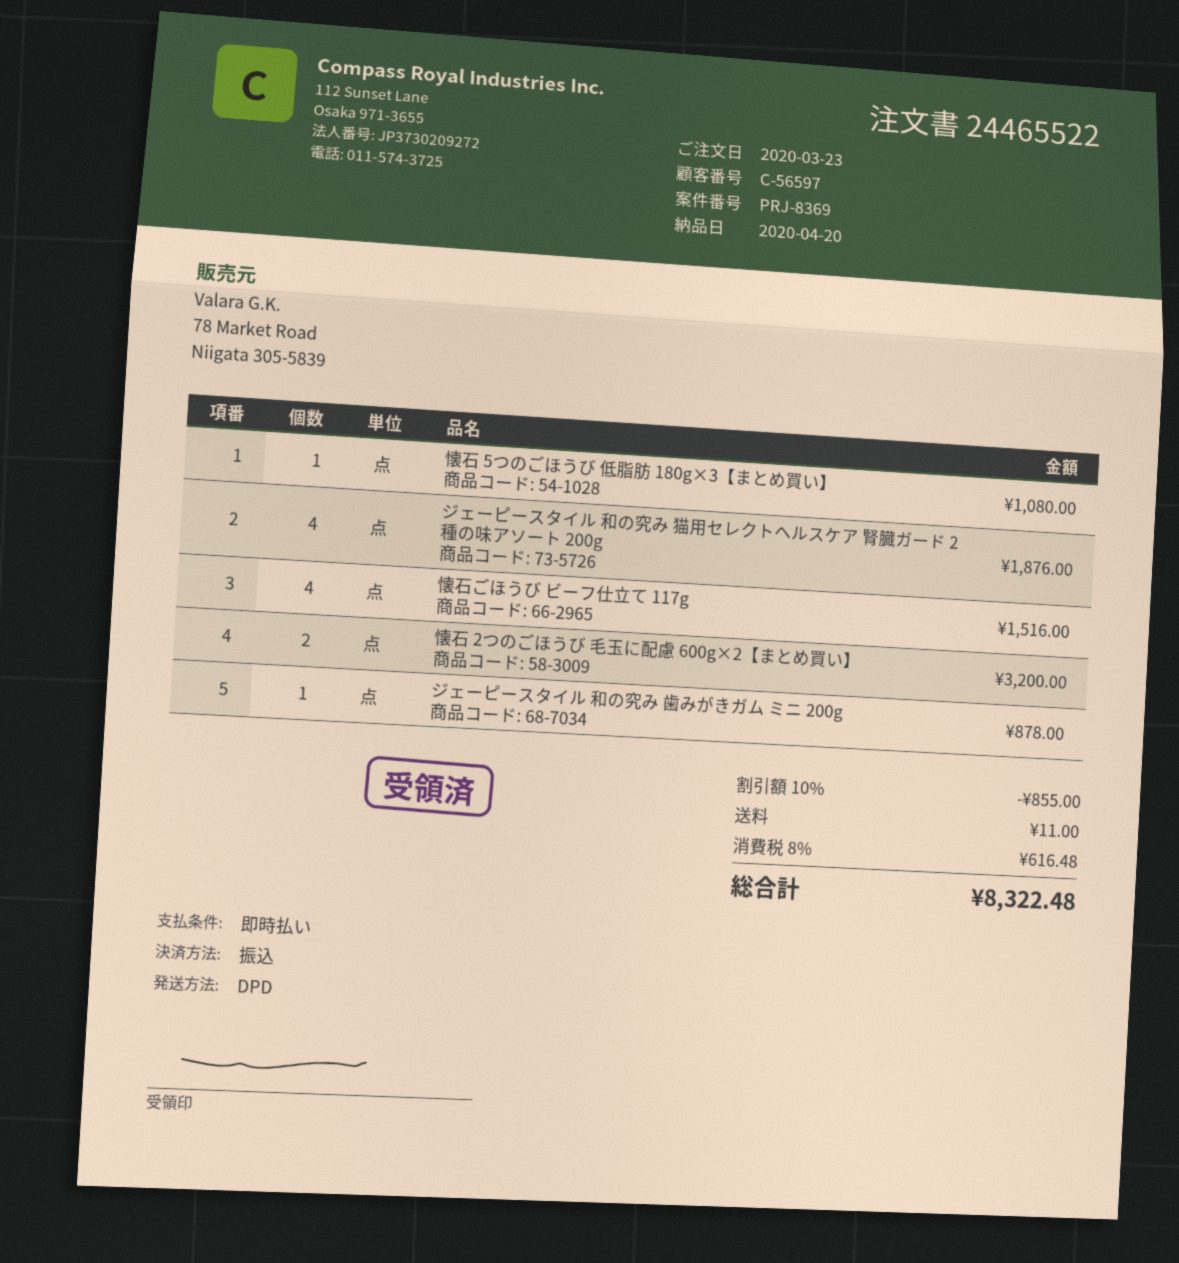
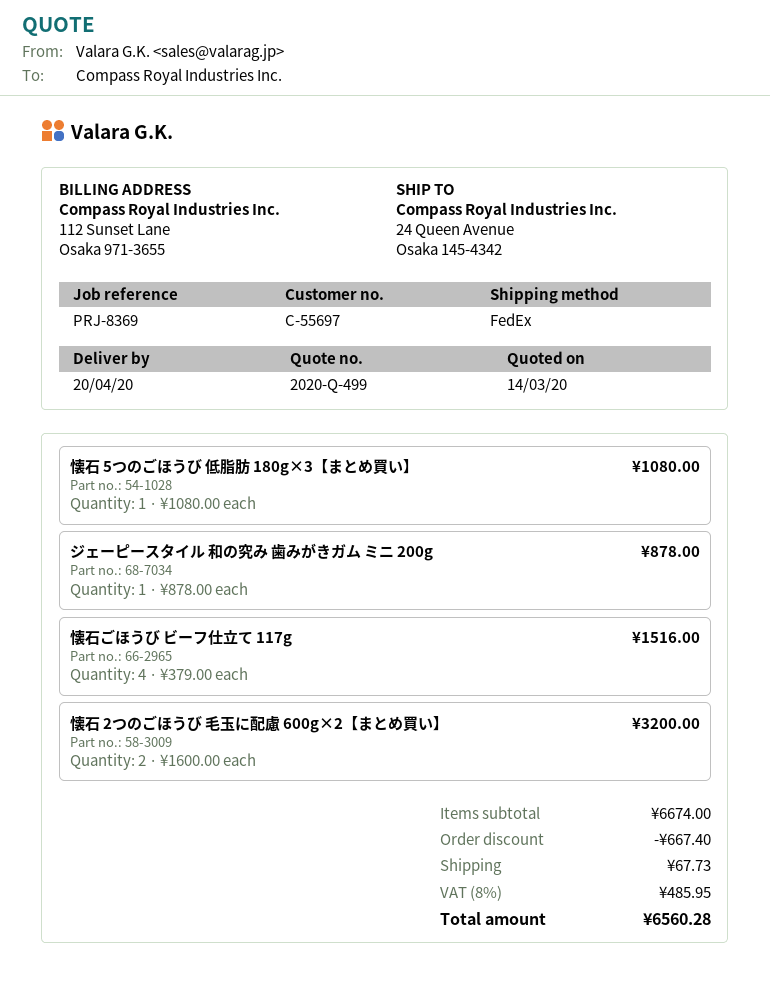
customer number: C-56597 -> C-55697
shipping method: DPD -> FedEx
ジェーピースタイル 和の究み 猫用セレクトヘルスケア 腎臓ガード 2種の味アソート 200g: 4 for 1876.00 -> none
discount: 855.00 -> 667.40
shipping: 11.00 -> 67.73
tax: 8% = 616.48 -> 8% = 485.95
total: 8322.48 -> 6560.28

